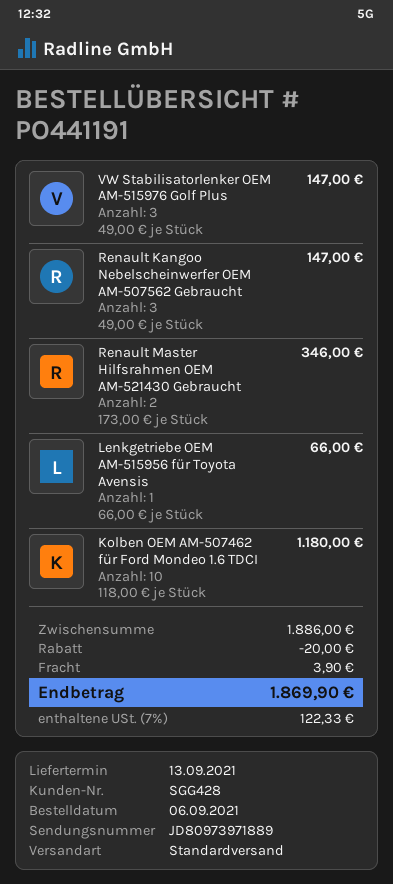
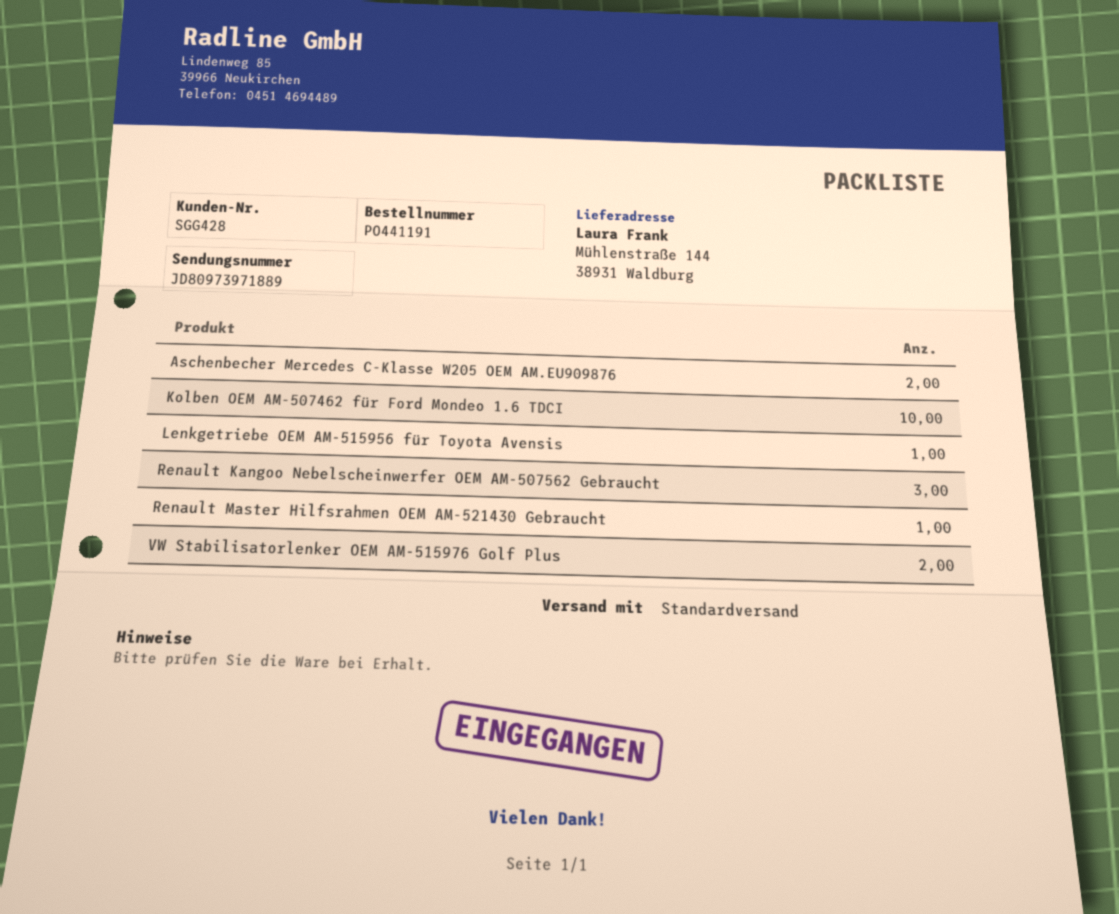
VW Stabilisatorlenker OEM AM-515976 Golf Plus: 3 -> 2
Renault Master Hilfsrahmen OEM AM-521430 Gebraucht: 2 -> 1
Aschenbecher Mercedes C-Klasse W205 OEM AM.EU909876: none -> 2

